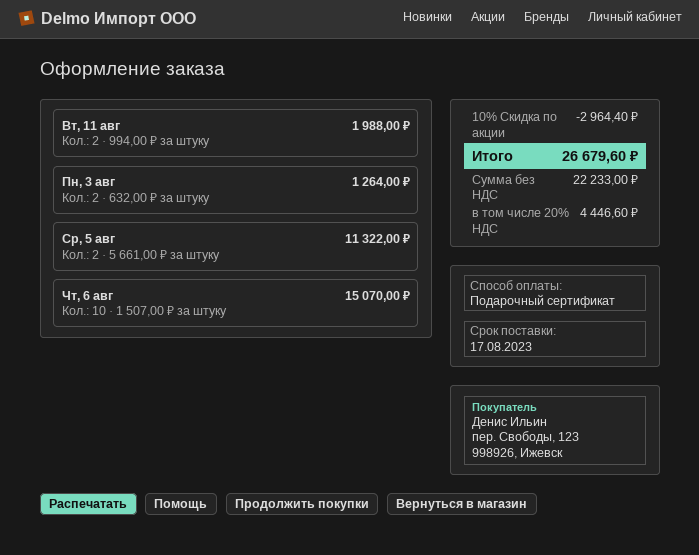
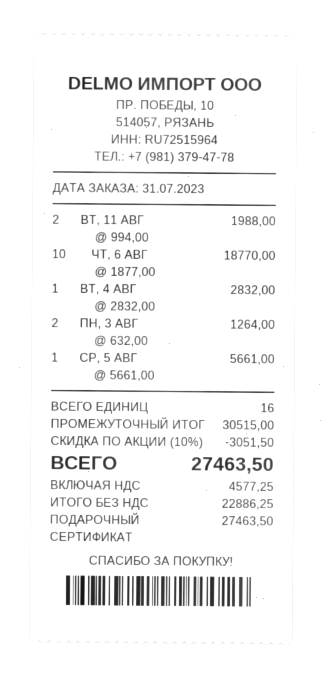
Ср, 5 авг: 2 x 5661.00 = 11322.00 -> 1 x 5661.00 = 5661.00
Чт, 6 авг: 10 x 1507.00 = 15070.00 -> 10 x 1877.00 = 18770.00
ВТ, 4 АВГ: none -> 1 x 2832.00 = 2832.00
discount: 10% = 2964.40 -> 10% = 3051.50
net: 22233.00 -> 22886.25
tax: 4446.60 -> 4577.25
total: 26679.60 -> 27463.50

